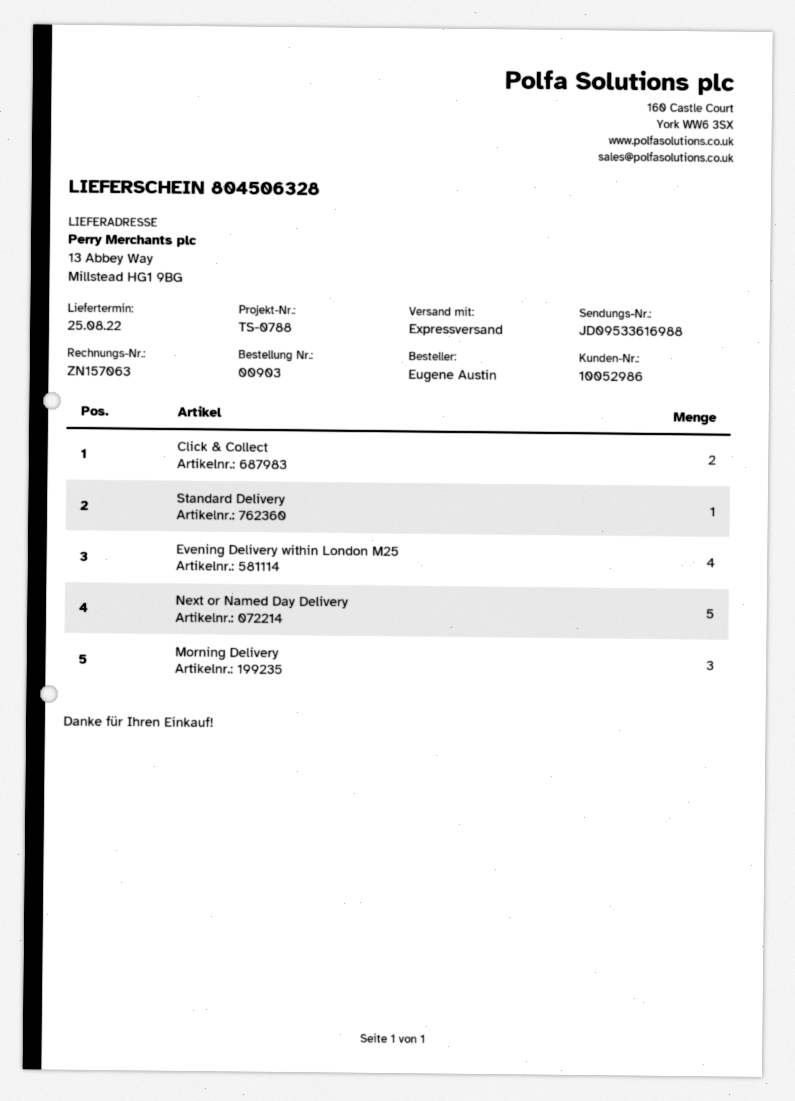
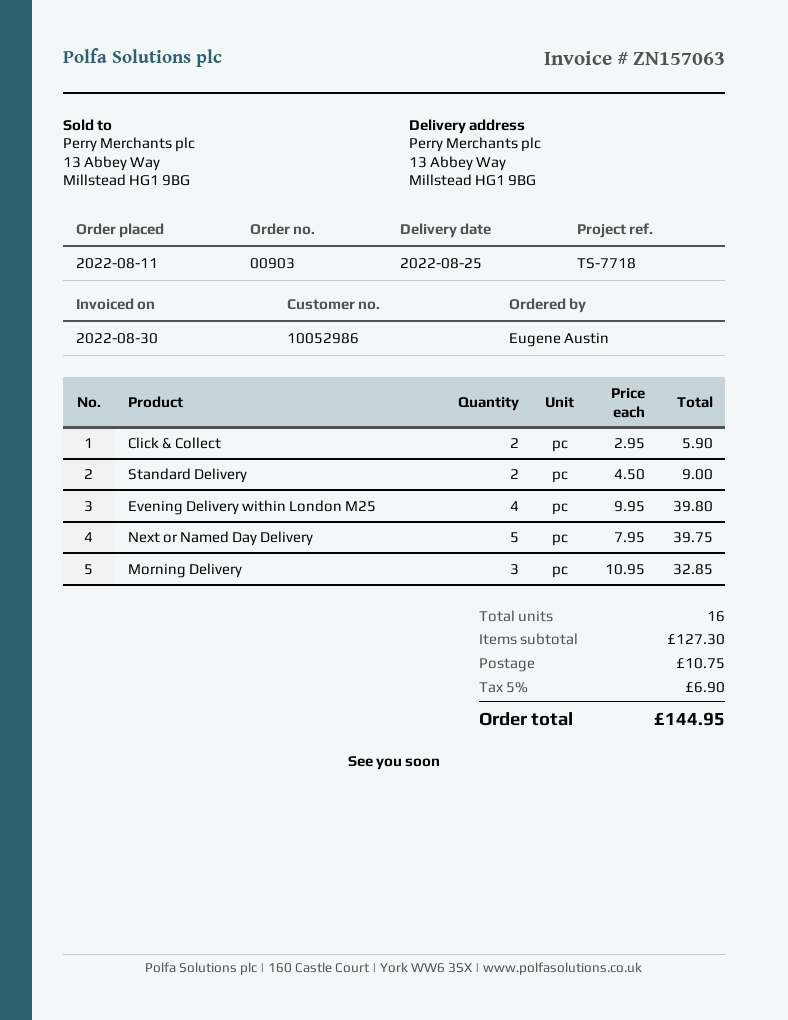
reference: TS-0788 -> TS-7718
Standard Delivery: 1 -> 2

